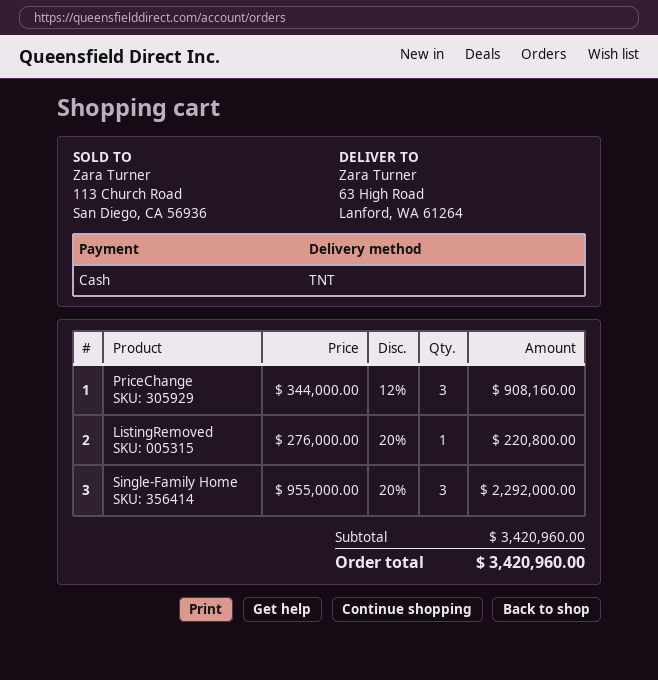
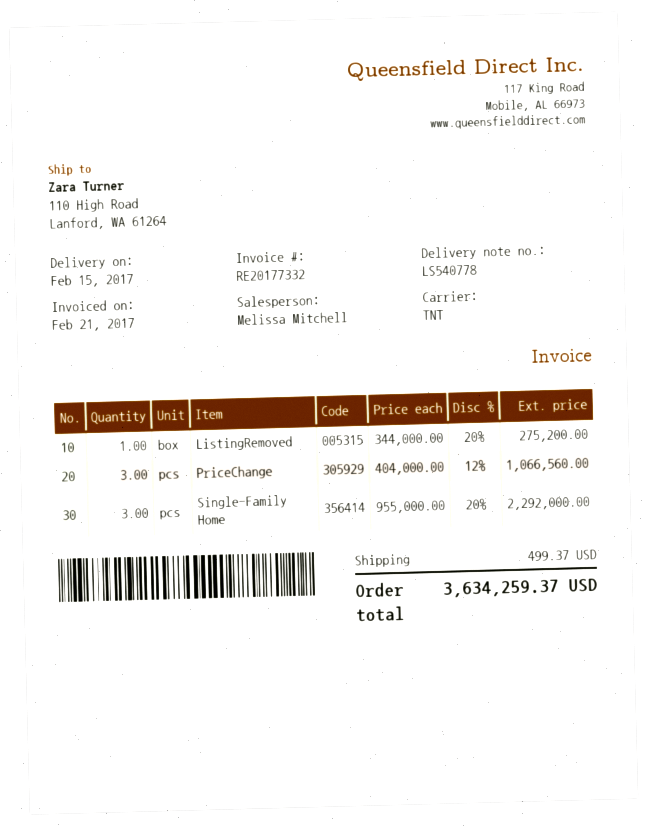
ship to: 63 High Road, Lanford, WA 61264 -> 110 High Road, Lanford, WA 61264
PriceChange: 3 x 344000.00 - 12% = 908160.00 -> 3 x 404000.00 - 12% = 1066560.00
ListingRemoved: 1 x 276000.00 - 20% = 220800.00 -> 1 x 344000.00 - 20% = 275200.00
shipping: none -> 499.37
total: 3420960.00 -> 3634259.37

